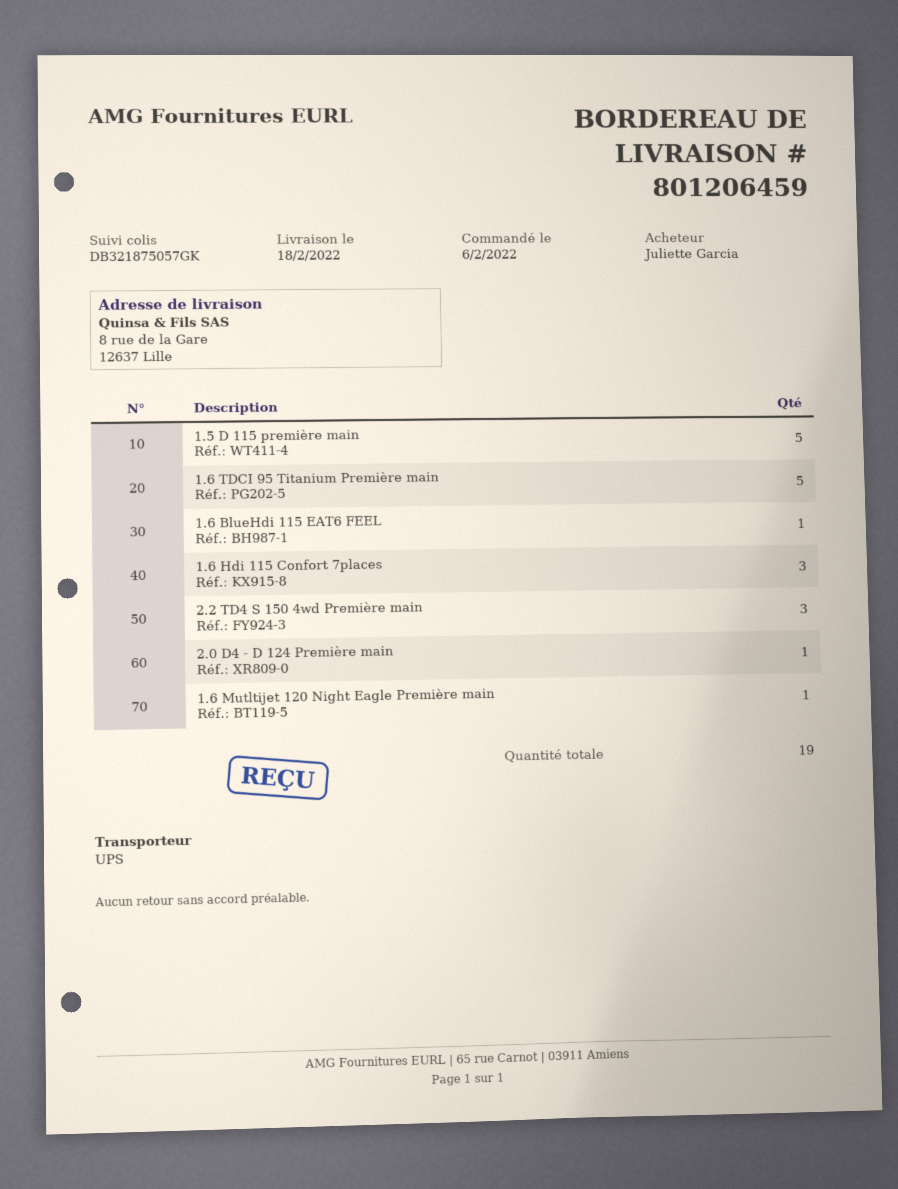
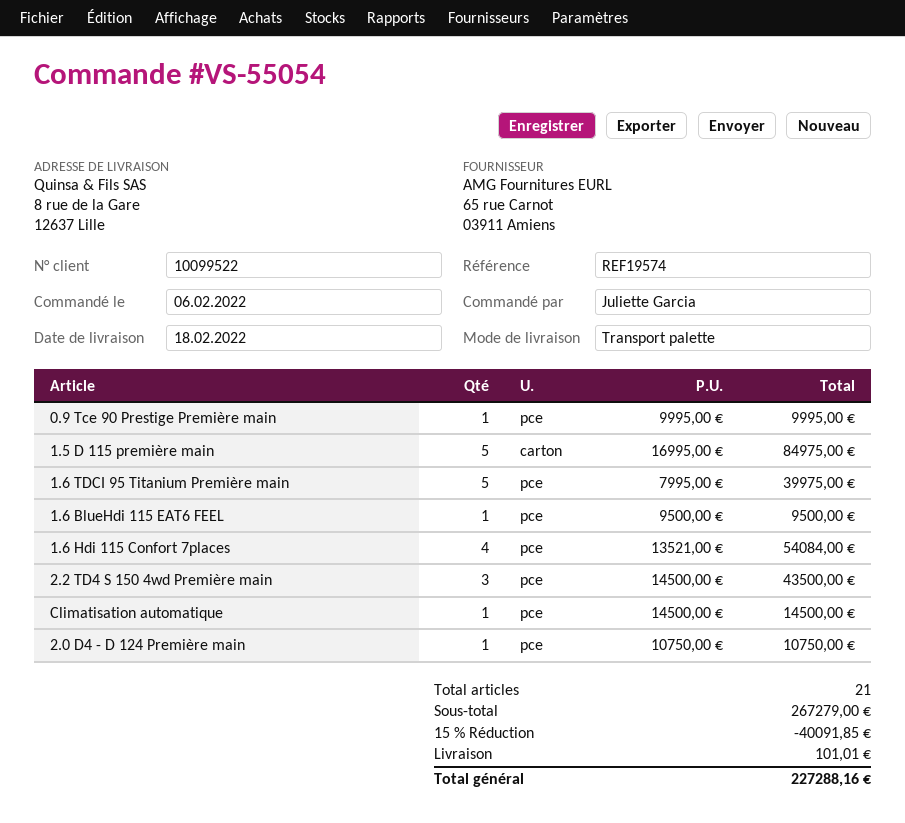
shipping method: UPS -> pallet freight
1.6 Hdi 115 Confort 7places: 3 -> 4
1.6 Mutltijet 120 Night Eagle Première main: 1 -> none
0.9 Tce 90 Prestige Première main: none -> 1
Climatisation automatique: none -> 1
total quantity: 19 -> 21

